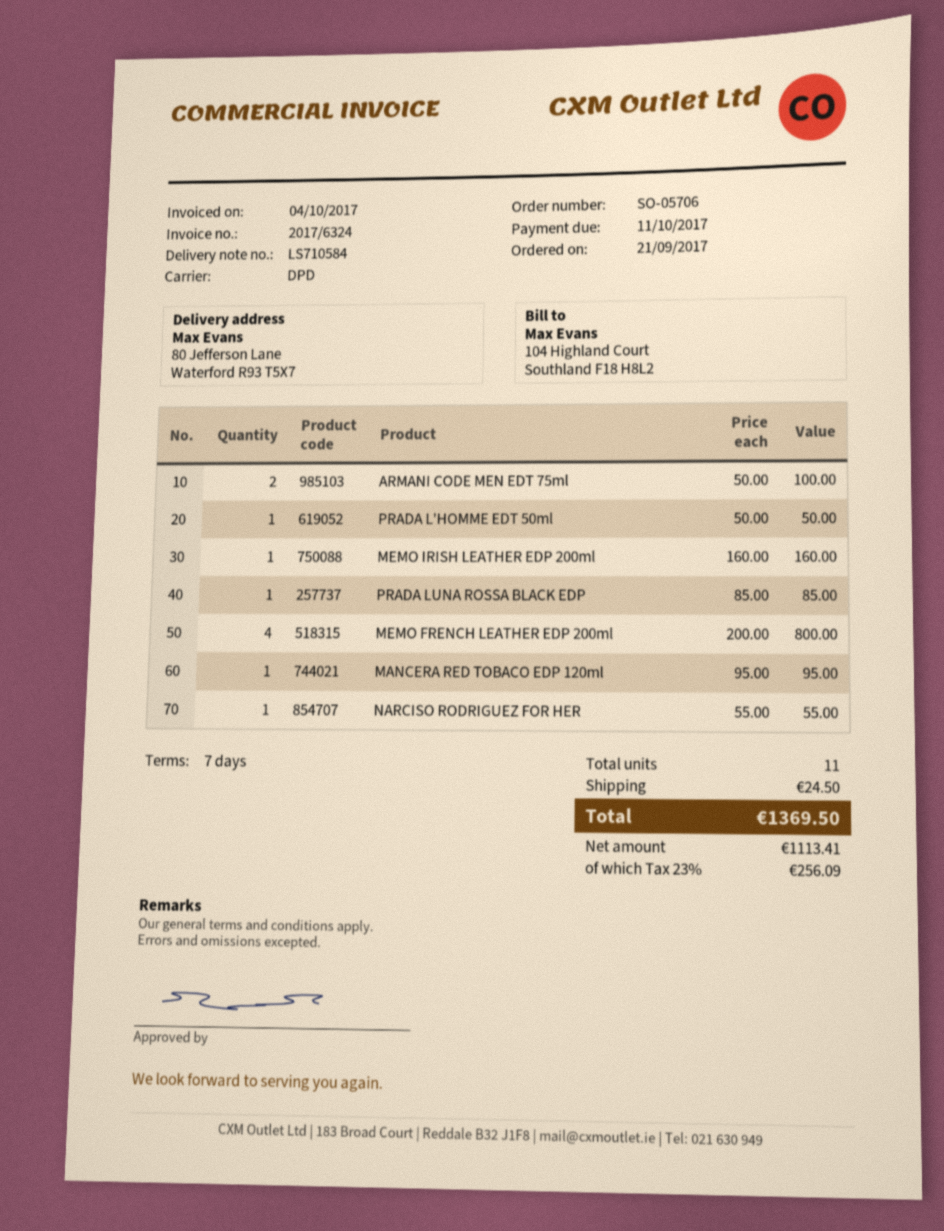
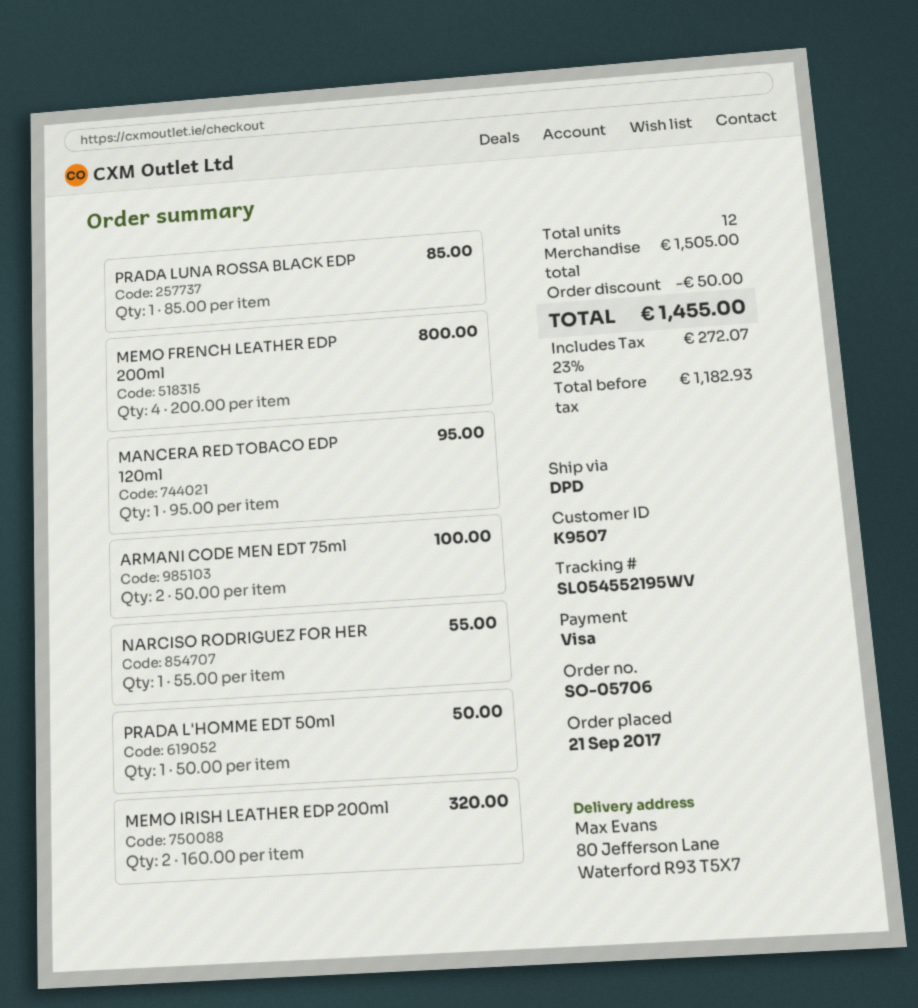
MEMO IRISH LEATHER EDP 200ml: 1 x 160.00 = 160.00 -> 2 x 160.00 = 320.00
total quantity: 11 -> 12
discount: none -> 50.00
shipping: 24.50 -> none
net: 1113.41 -> 1182.93
tax: 23% = 256.09 -> 23% = 272.07
total: 1369.50 -> 1455.00

